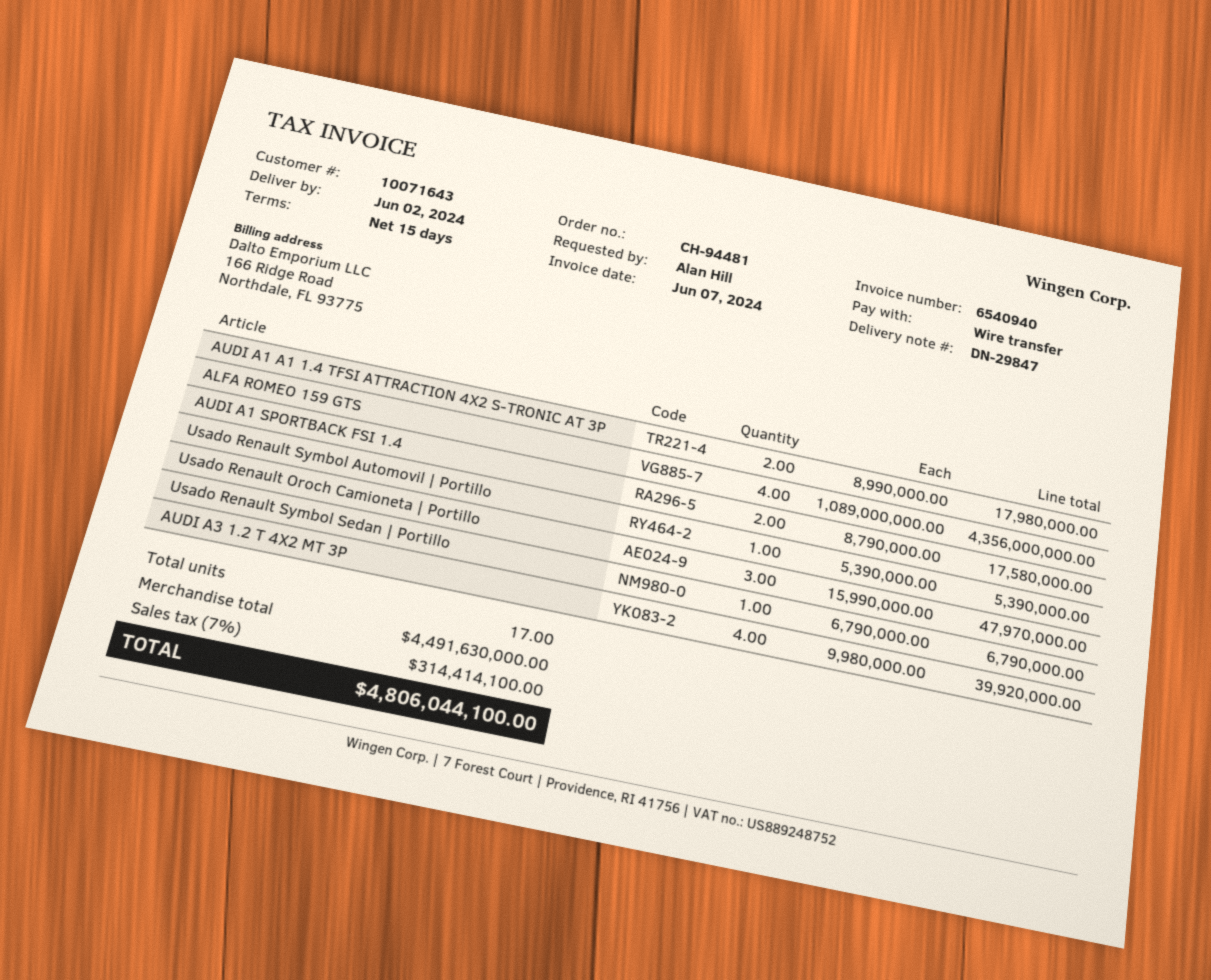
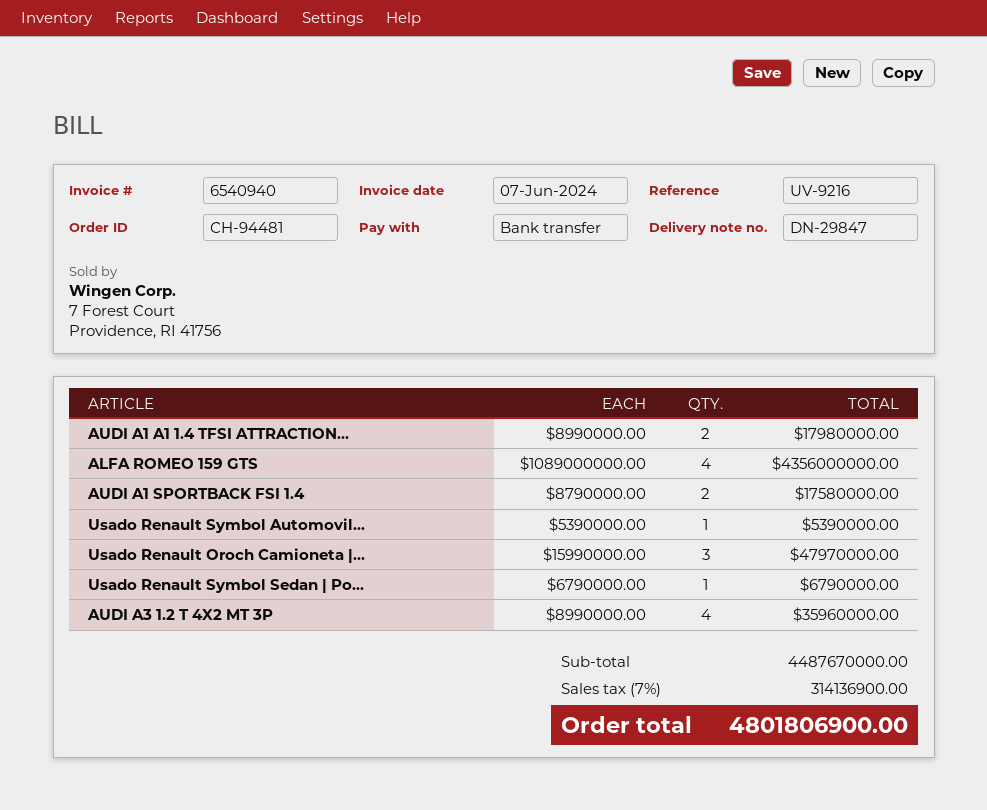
AUDI A3 1.2 T 4X2 MT 3P: 4 x 9980000.00 = 39920000.00 -> 4 x 8990000.00 = 35960000.00
subtotal: 4491630000.00 -> 4487670000.00
tax: 7% = 314414100.00 -> 7% = 314136900.00
total: 4806044100.00 -> 4801806900.00

